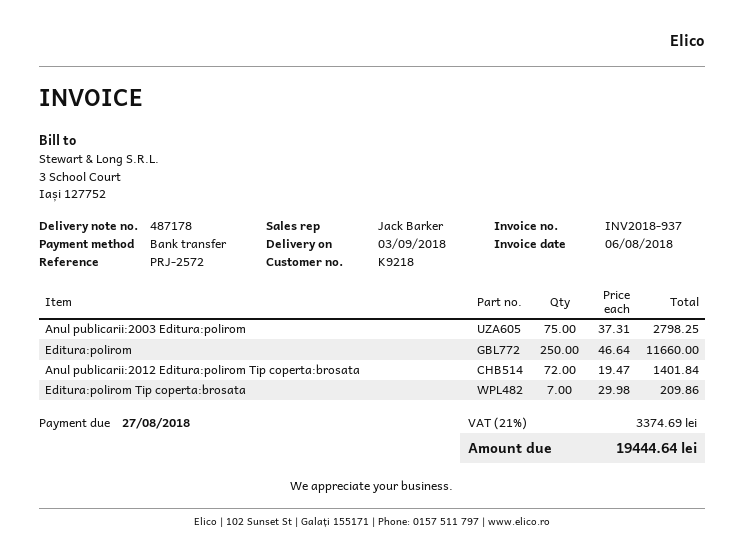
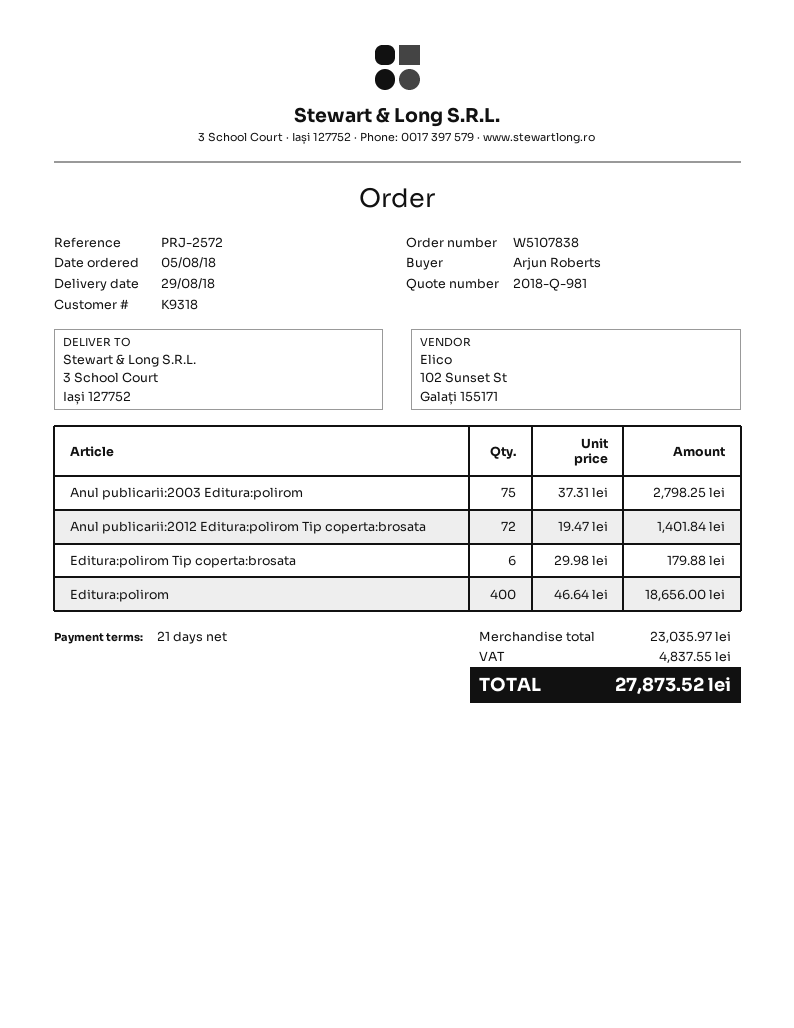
delivery date: 2018-09-03 -> 2018-08-29
customer number: K9218 -> K9318
Editura:polirom: 250 x 46.64 = 11660.00 -> 400 x 46.64 = 18656.00
Editura:polirom Tip coperta:brosata: 7 x 29.98 = 209.86 -> 6 x 29.98 = 179.88
tax: 3374.69 -> 4837.55
total: 19444.64 -> 27873.52

